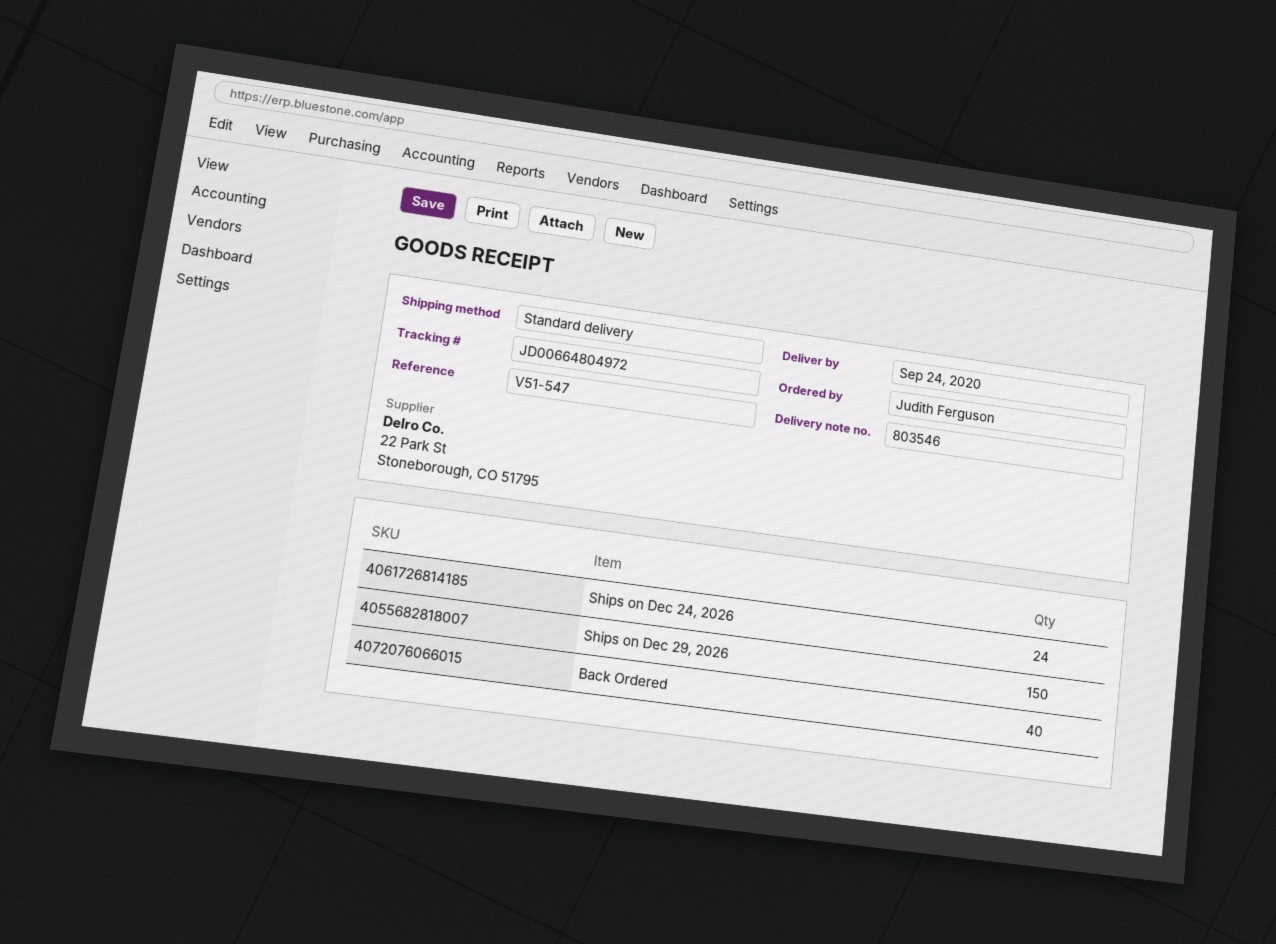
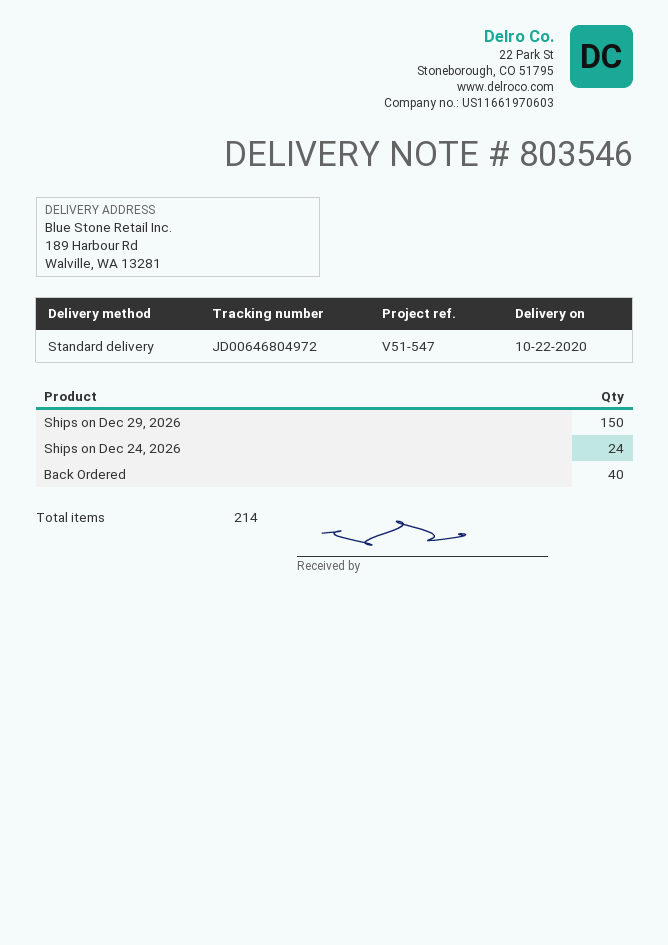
delivery date: 2020-09-24 -> 2020-10-22
tracking number: JD00664804972 -> JD00646804972

